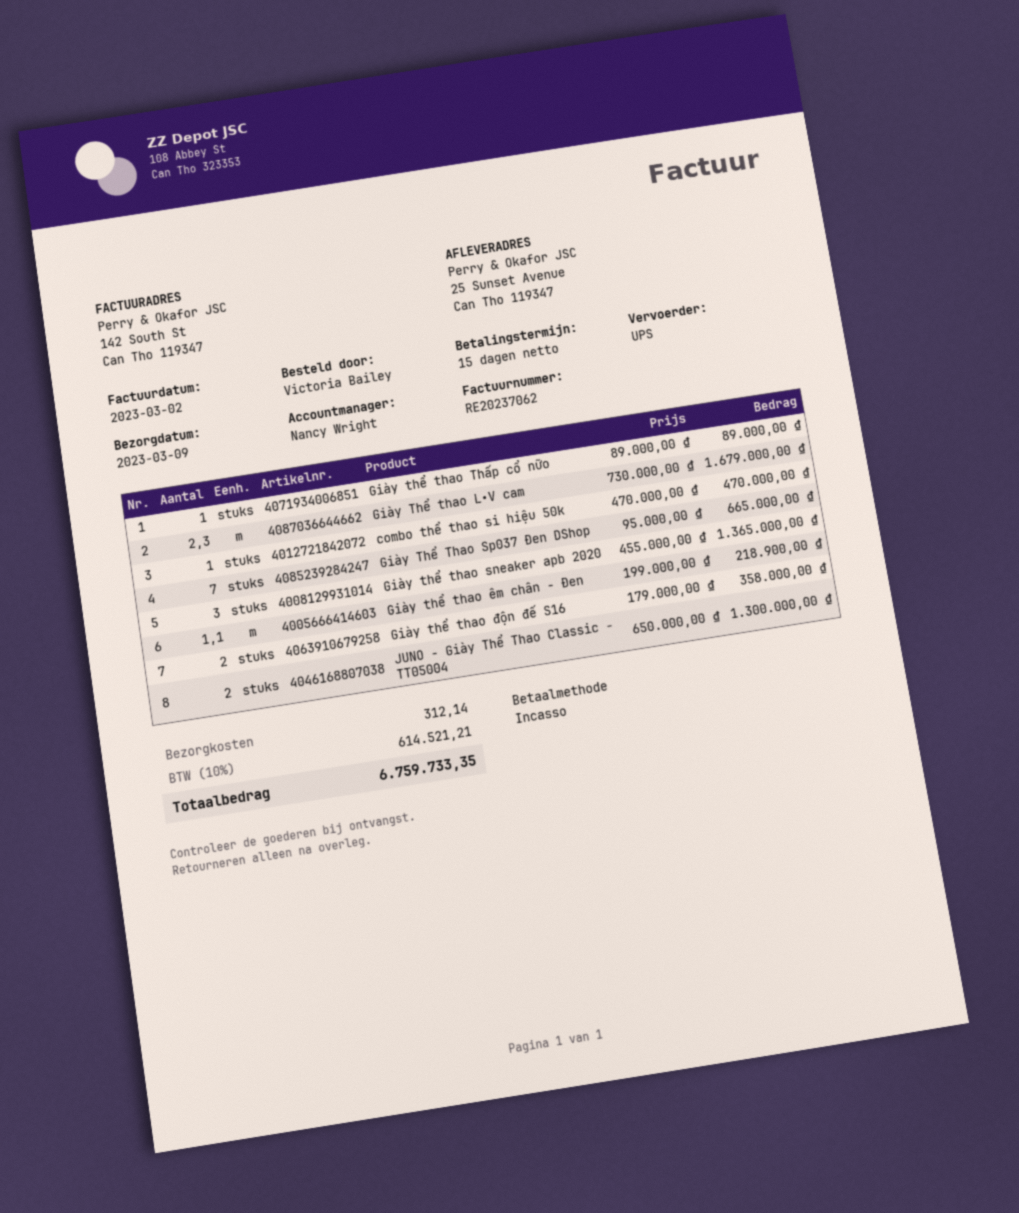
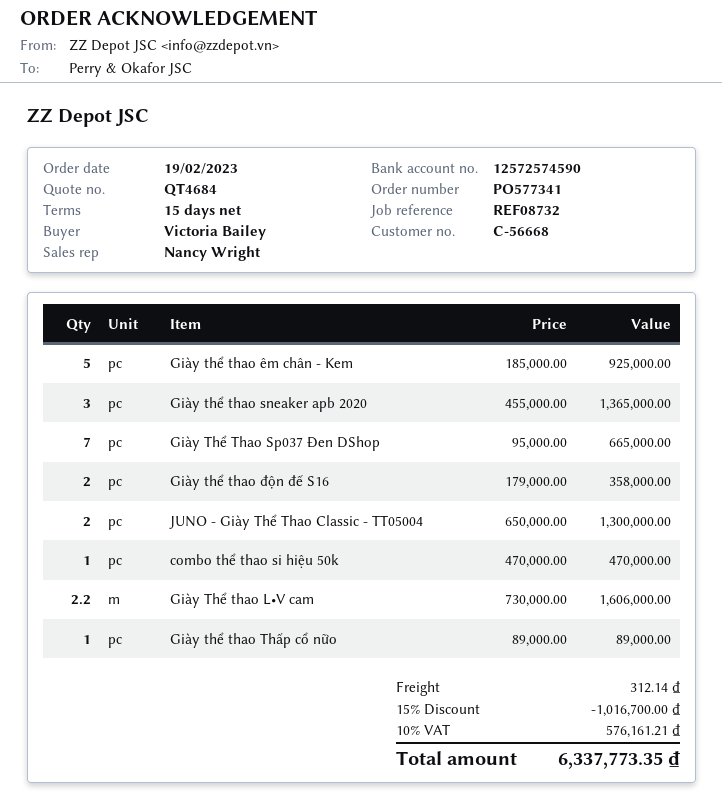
Giày Thể thao L•V cam: 2.3 x 730000.00 = 1679000.00 -> 2.2 x 730000.00 = 1606000.00
Giày thể thao êm chân - Đen: 1.1 x 199000.00 = 218900.00 -> none
Giày thể thao êm chân - Kem: none -> 5 x 185000.00 = 925000.00
discount: none -> 15% = 1016700.00
tax: 10% = 614521.21 -> 10% = 576161.21
total: 6759733.35 -> 6337773.35

